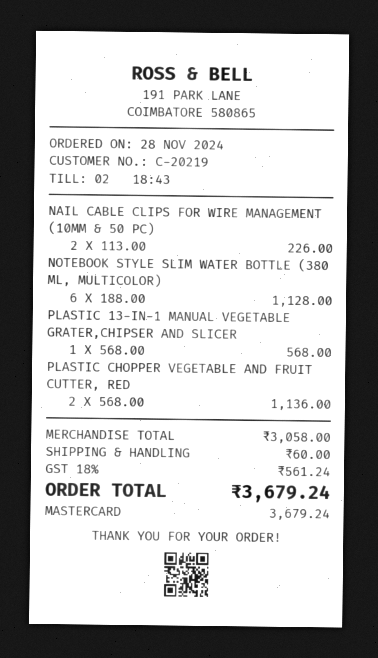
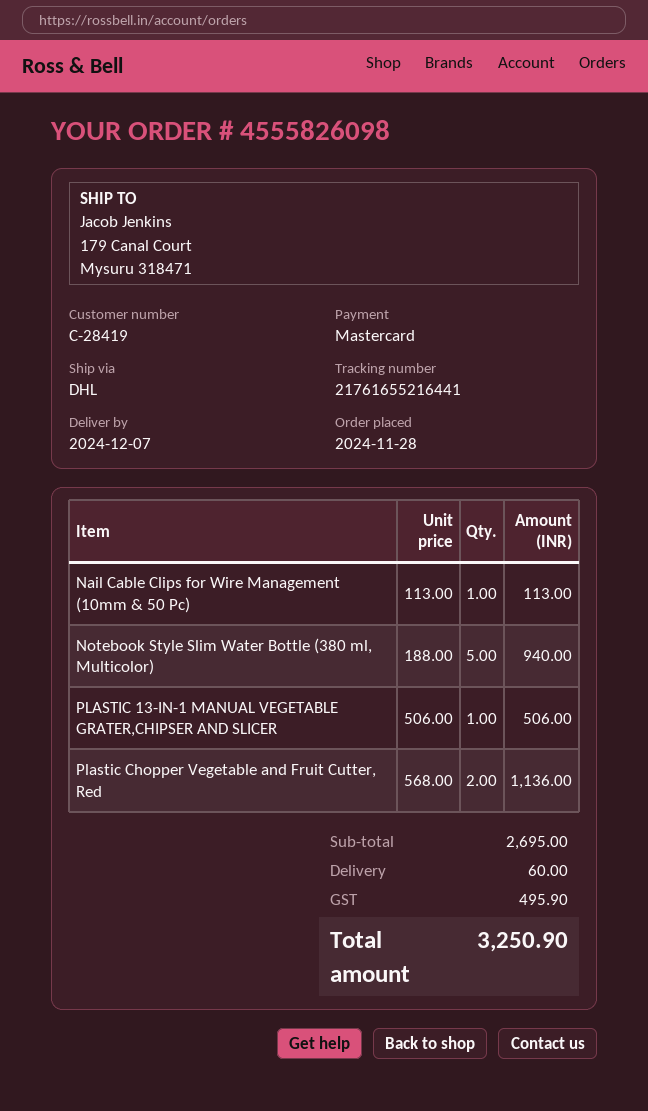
customer number: C-20219 -> C-28419
NAIL CABLE CLIPS FOR WIRE MANAGEMENT (10MM & 50 PC): 2 x 113.00 = 226.00 -> 1 x 113.00 = 113.00
NOTEBOOK STYLE SLIM WATER BOTTLE (380 ML, MULTICOLOR): 6 x 188.00 = 1128.00 -> 5 x 188.00 = 940.00
PLASTIC 13-IN-1 MANUAL VEGETABLE GRATER,CHIPSER AND SLICER: 1 x 568.00 = 568.00 -> 1 x 506.00 = 506.00
subtotal: 3058.00 -> 2695.00
tax: 561.24 -> 495.90
total: 3679.24 -> 3250.90

